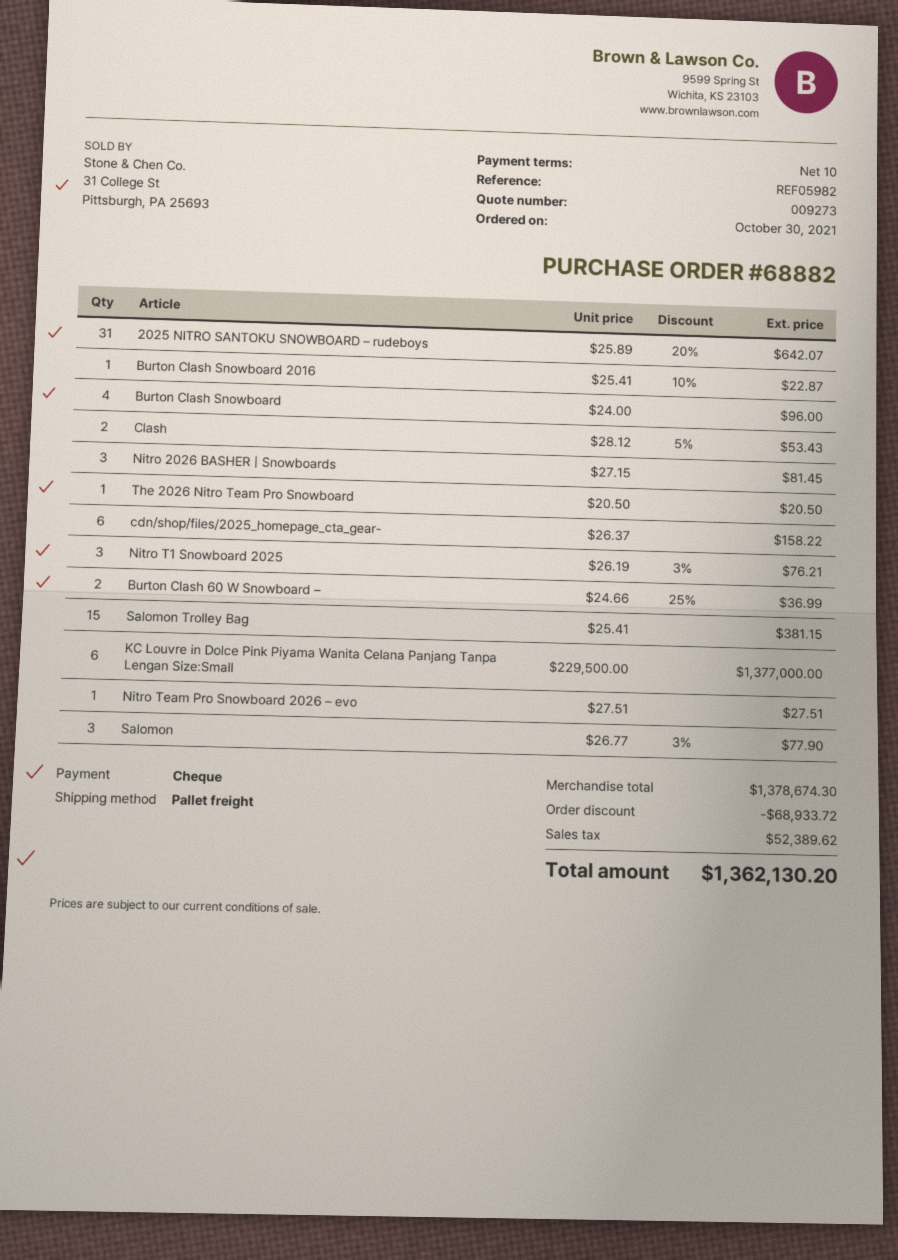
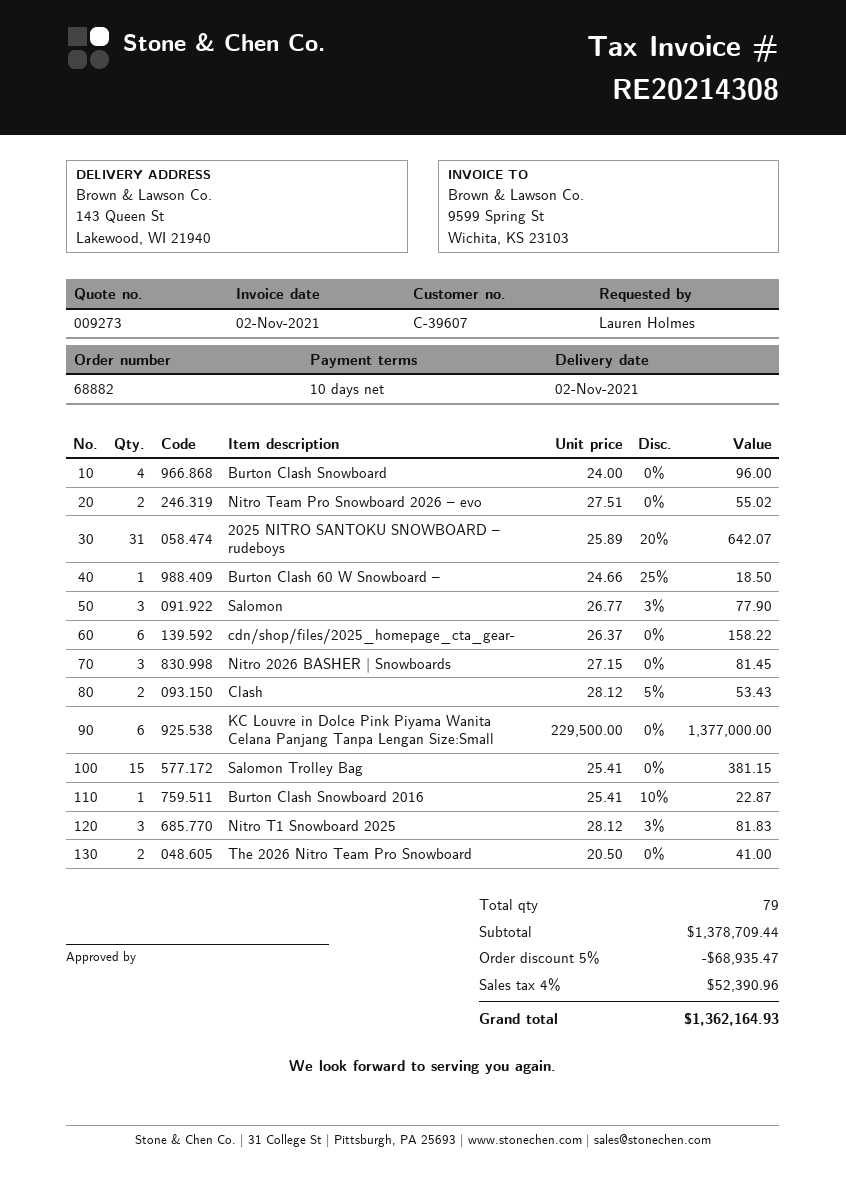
The 2026 Nitro Team Pro Snowboard: 1 x 20.50 = 20.50 -> 2 x 20.50 = 41.00
Nitro T1 Snowboard 2025: 3 x 26.19 - 3% = 76.21 -> 3 x 28.12 - 3% = 81.83
Burton Clash 60 W Snowboard –: 2 x 24.66 - 25% = 36.99 -> 1 x 24.66 - 25% = 18.50
Nitro Team Pro Snowboard 2026 – evo: 1 x 27.51 = 27.51 -> 2 x 27.51 = 55.02
subtotal: 1378674.30 -> 1378709.44
discount: 68933.72 -> 68935.47
tax: 52389.62 -> 52390.96
total: 1362130.20 -> 1362164.93

